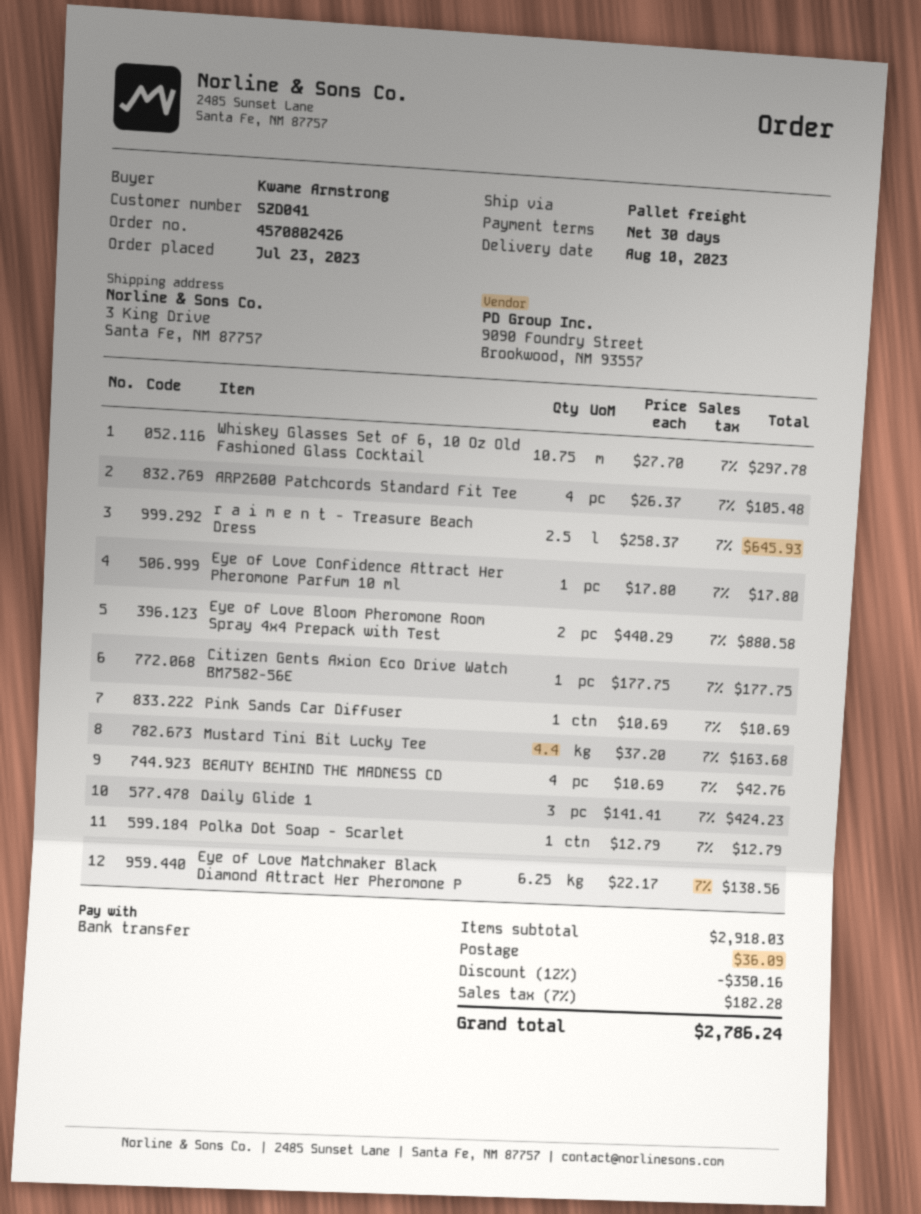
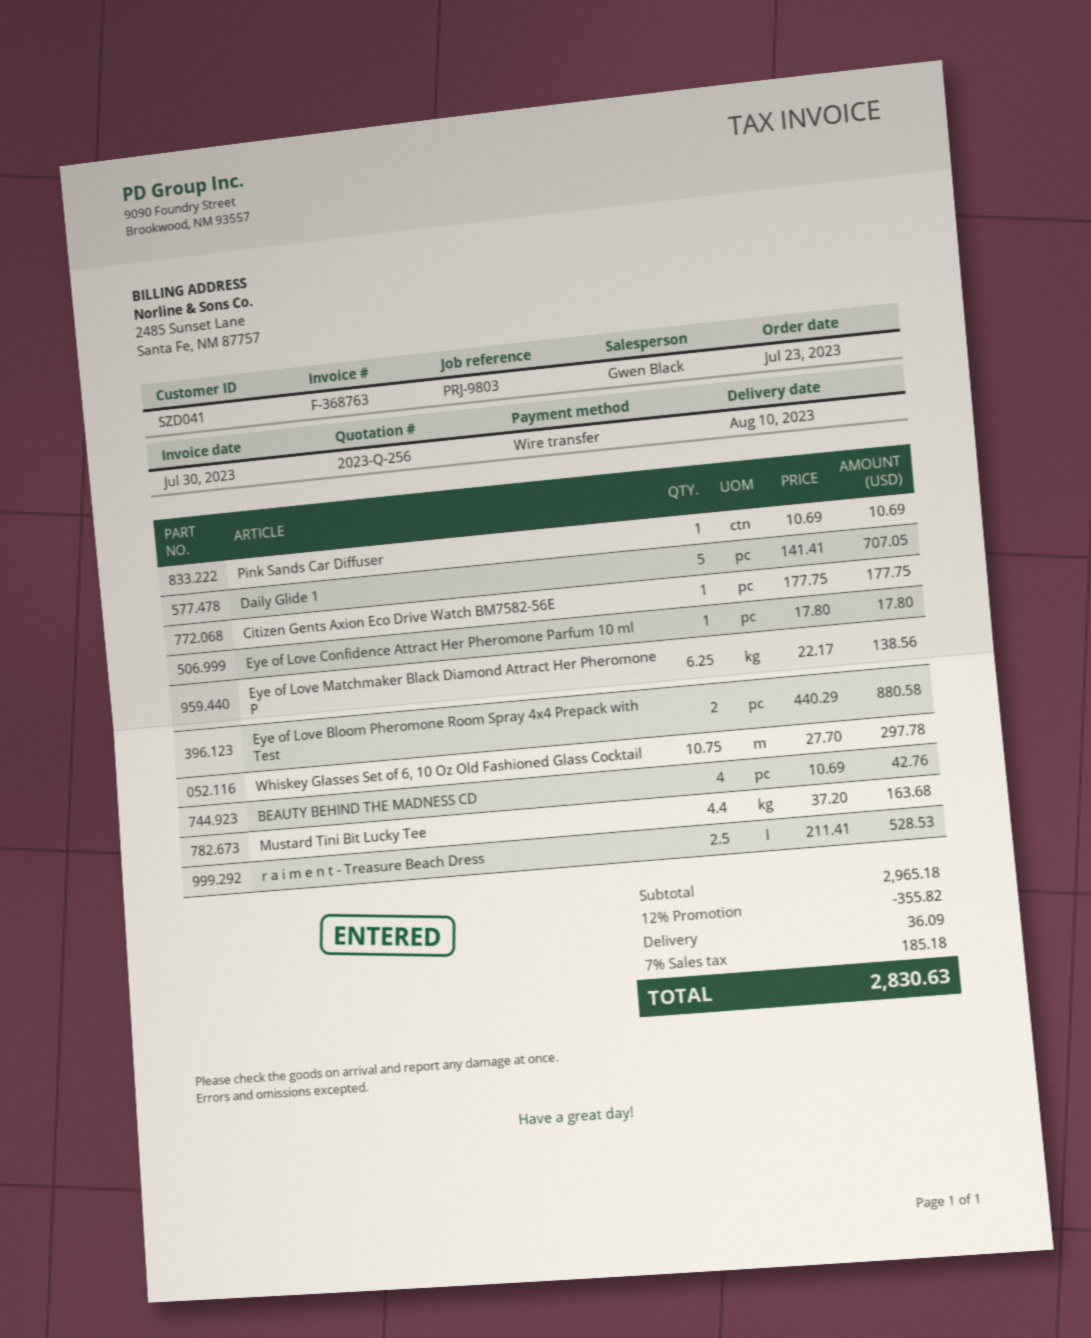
ARP2600 Patchcords Standard Fit Tee: 4 x 26.37 = 105.48 -> none
r a i m e n t - Treasure Beach Dress: 2.5 x 258.37 = 645.93 -> 2.5 x 211.41 = 528.53
Daily Glide 1: 3 x 141.41 = 424.23 -> 5 x 141.41 = 707.05
Polka Dot Soap - Scarlet: 1 x 12.79 = 12.79 -> none
subtotal: 2918.03 -> 2965.18
discount: 12% = 350.16 -> 12% = 355.82
tax: 7% = 182.28 -> 7% = 185.18
total: 2786.24 -> 2830.63

